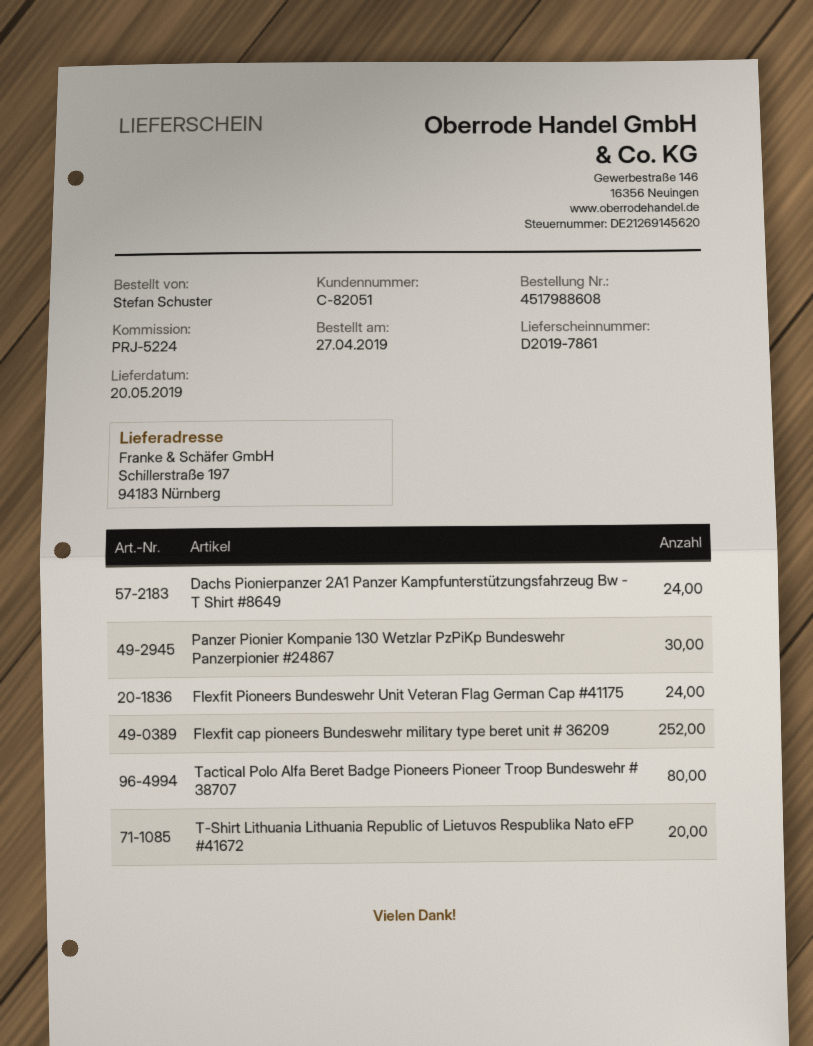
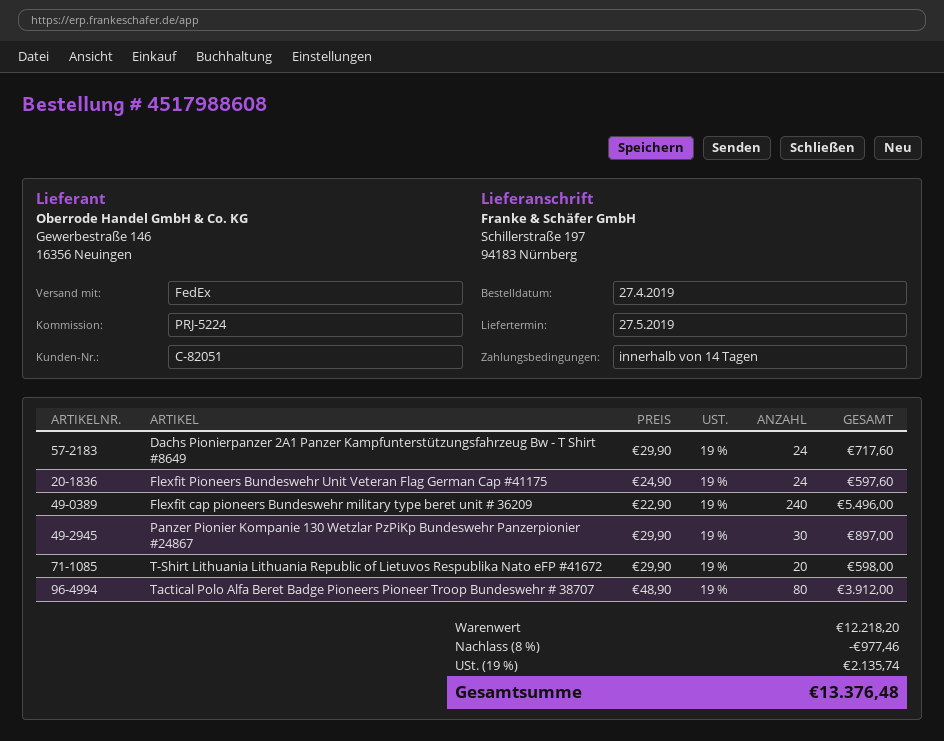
delivery date: 2019-05-20 -> 2019-05-27
Flexfit cap pioneers Bundeswehr military type beret unit # 36209: 252 -> 240

